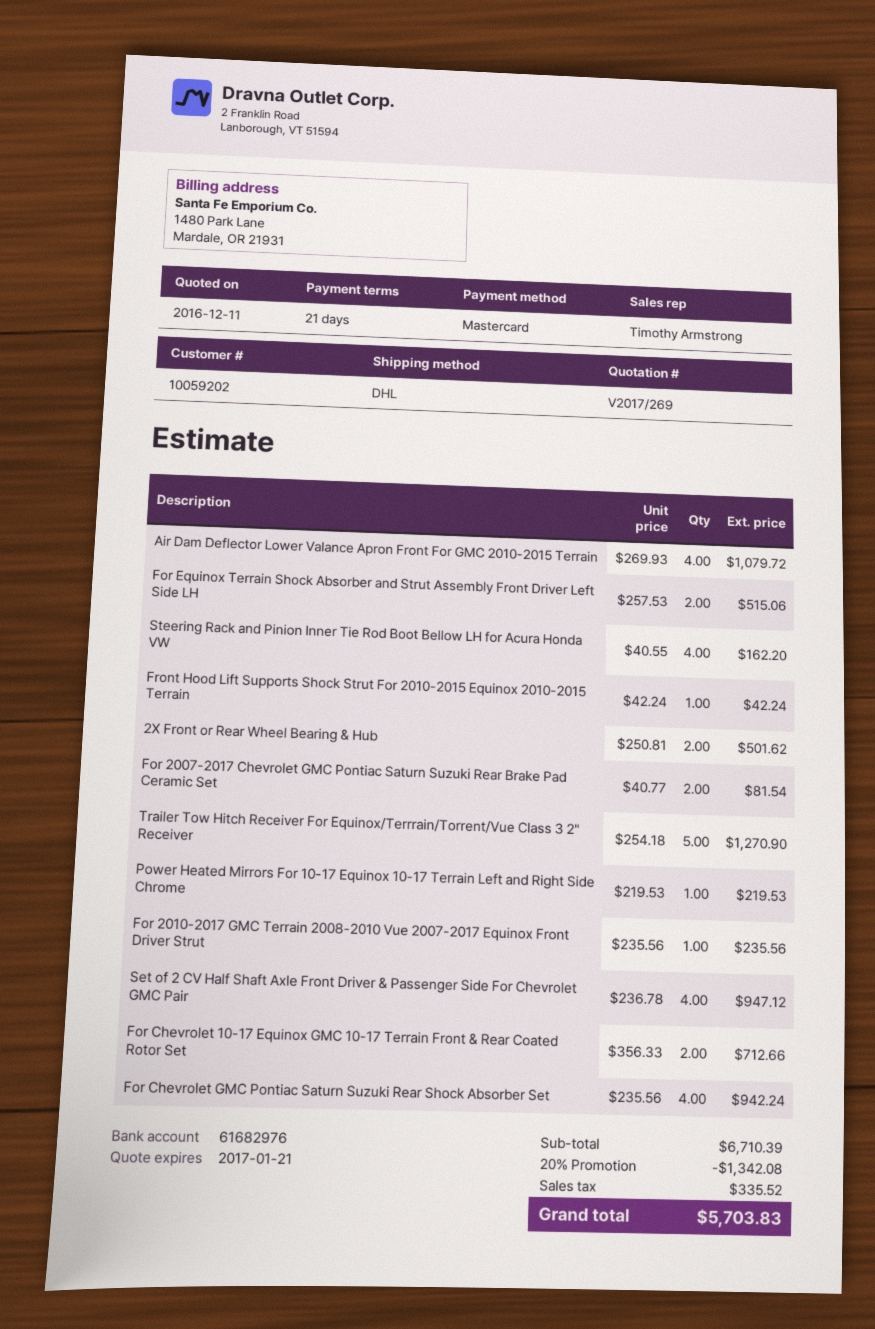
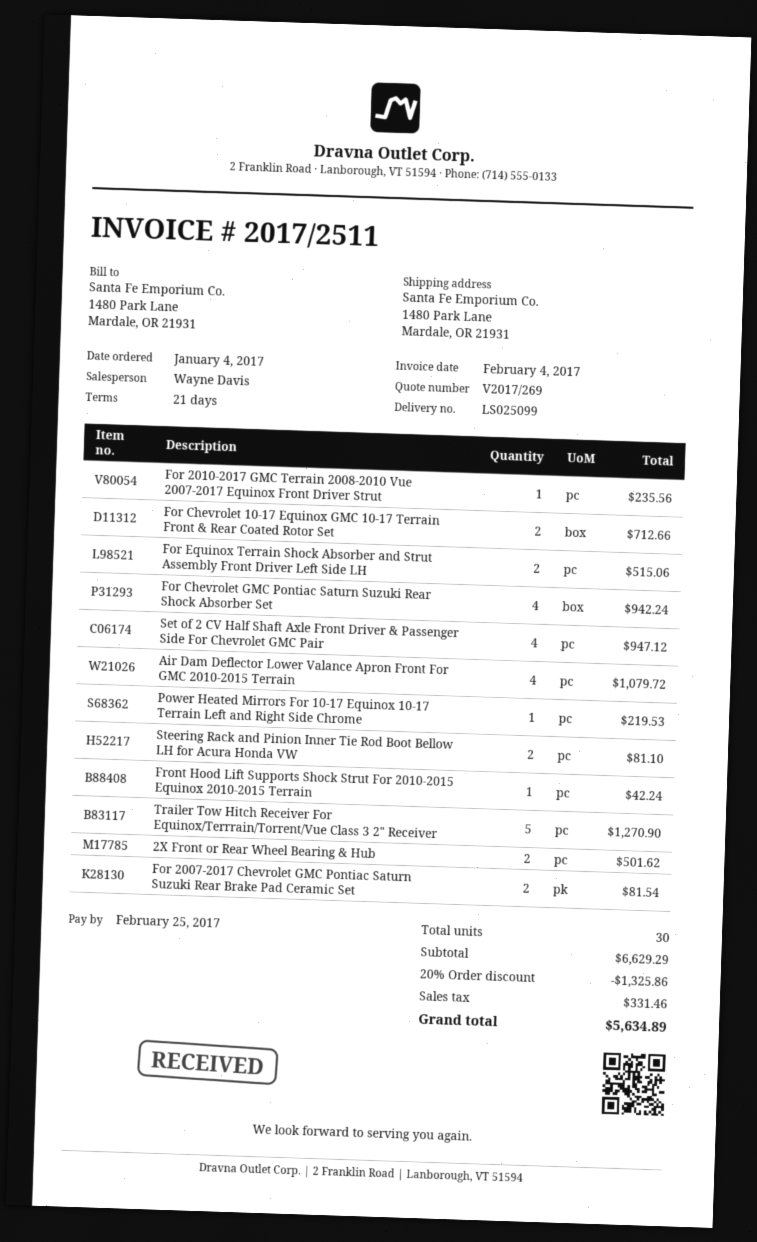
sales rep: Timothy Armstrong -> Wayne Davis
Steering Rack and Pinion Inner Tie Rod Boot Bellow LH for Acura Honda VW: 4 for 162.20 -> 2 for 81.10
subtotal: 6710.39 -> 6629.29
discount: 20% = 1342.08 -> 20% = 1325.86
tax: 335.52 -> 331.46
total: 5703.83 -> 5634.89

